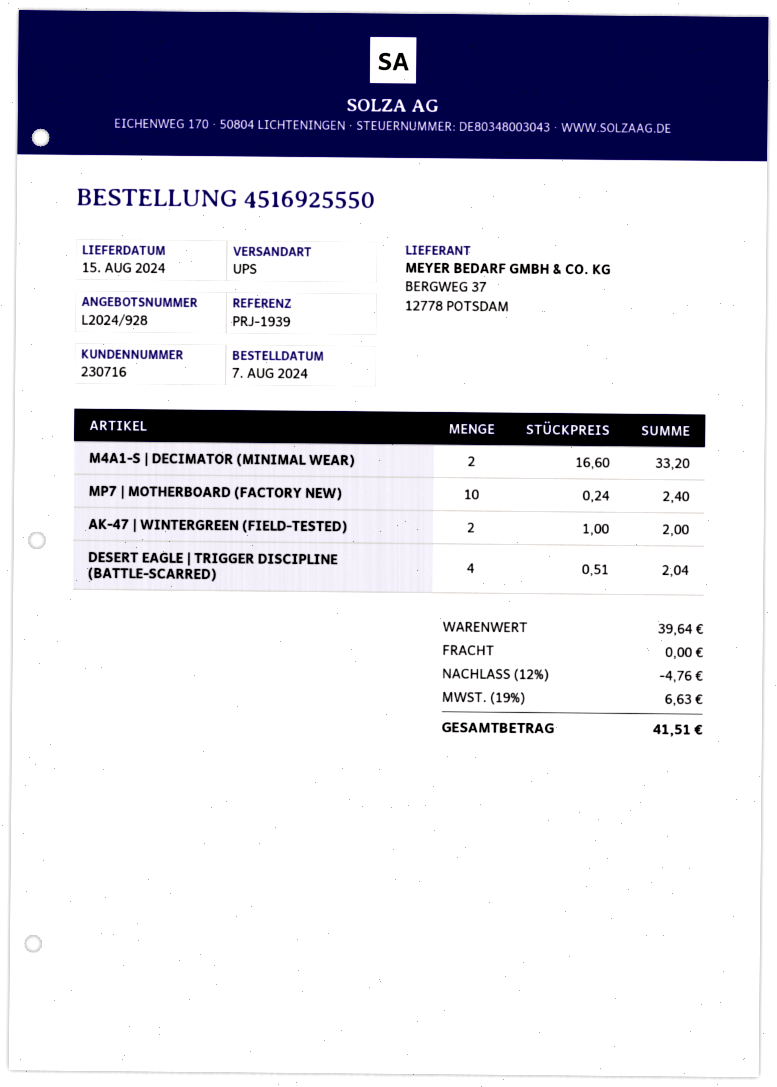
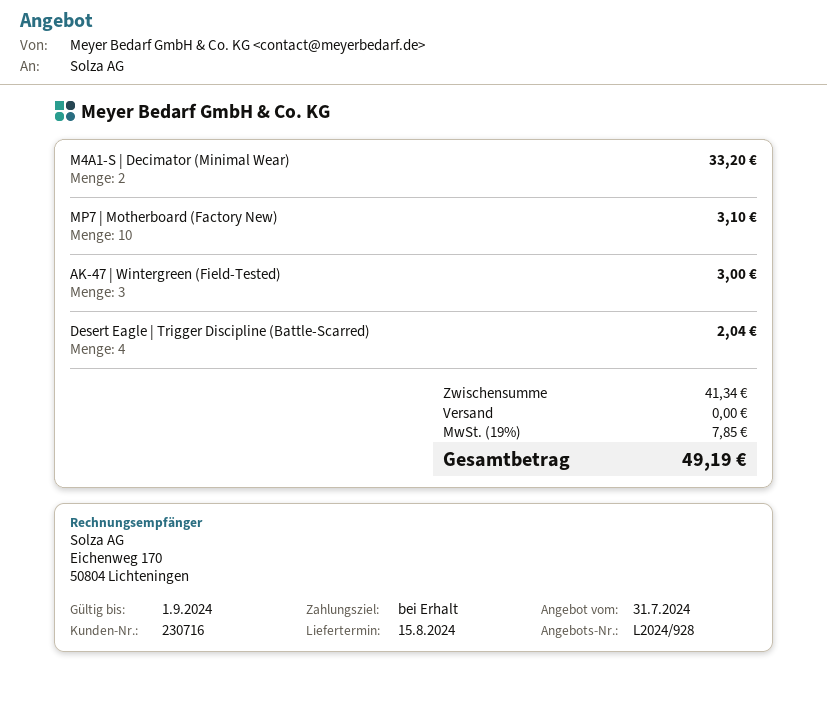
MP7 | MOTHERBOARD (FACTORY NEW): 10 for 2.40 -> 10 for 3.10
AK-47 | WINTERGREEN (FIELD-TESTED): 2 for 2.00 -> 3 for 3.00
subtotal: 39.64 -> 41.34
discount: 12% = 4.76 -> none
tax: 19% = 6.63 -> 19% = 7.85
total: 41.51 -> 49.19

